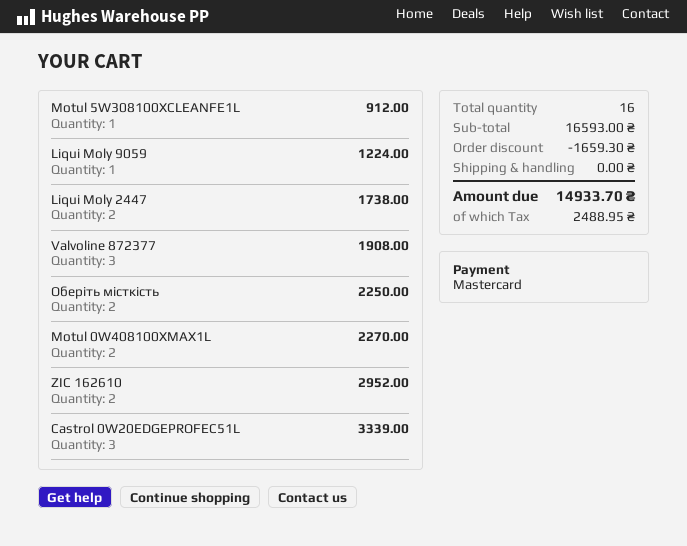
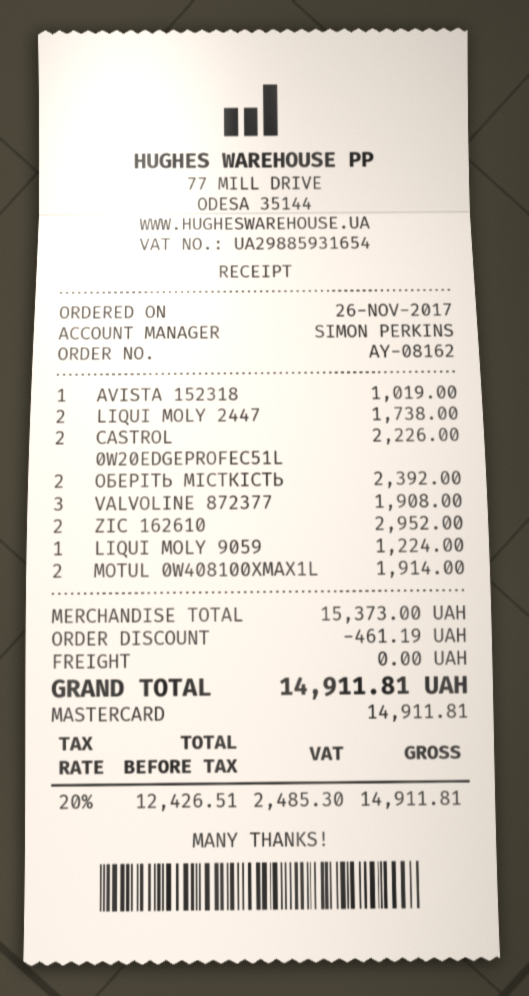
Motul 5W308100XCLEANFE1L: 1 for 912.00 -> none
Оберіть місткість: 2 for 2250.00 -> 2 for 2392.00
Motul 0W408100XMAX1L: 2 for 2270.00 -> 2 for 1914.00
Castrol 0W20EDGEPROFEC51L: 3 for 3339.00 -> 2 for 2226.00
AVISTA 152318: none -> 1 for 1019.00
subtotal: 16593.00 -> 15373.00
discount: 1659.30 -> 461.19
tax: 2488.95 -> 2485.30
total: 14933.70 -> 14911.81

